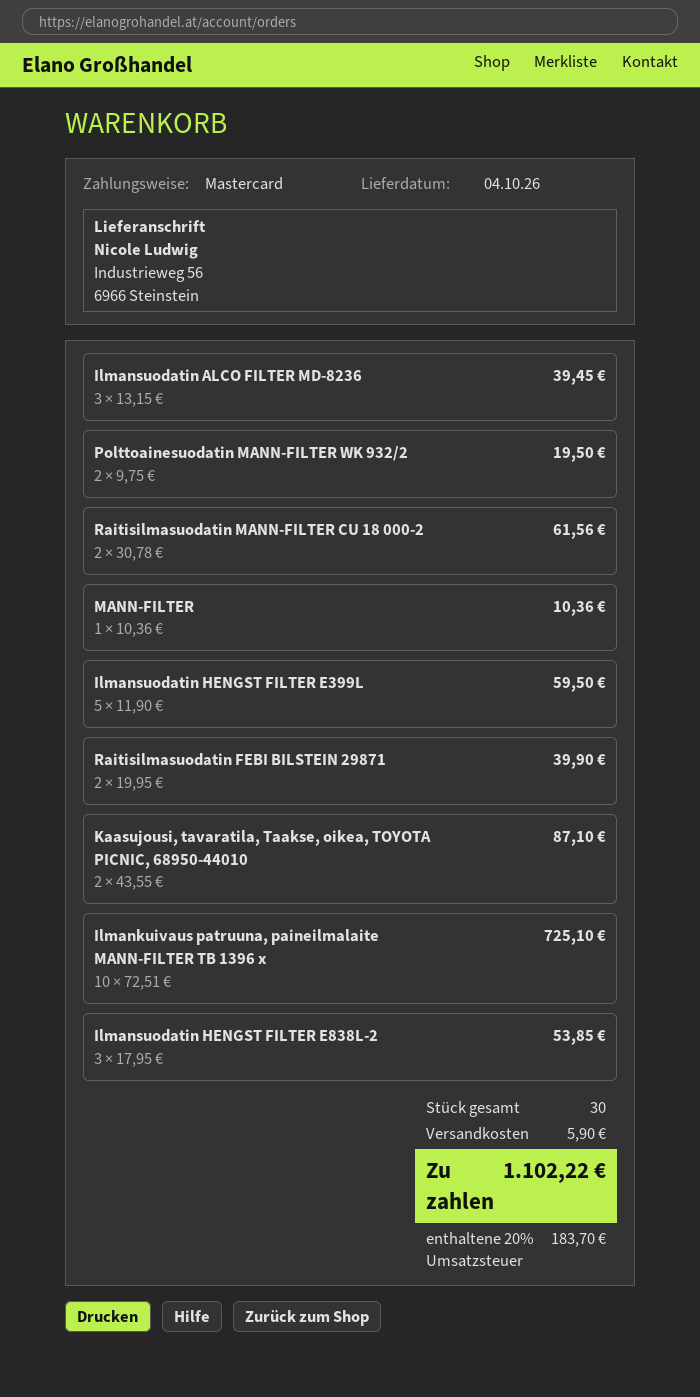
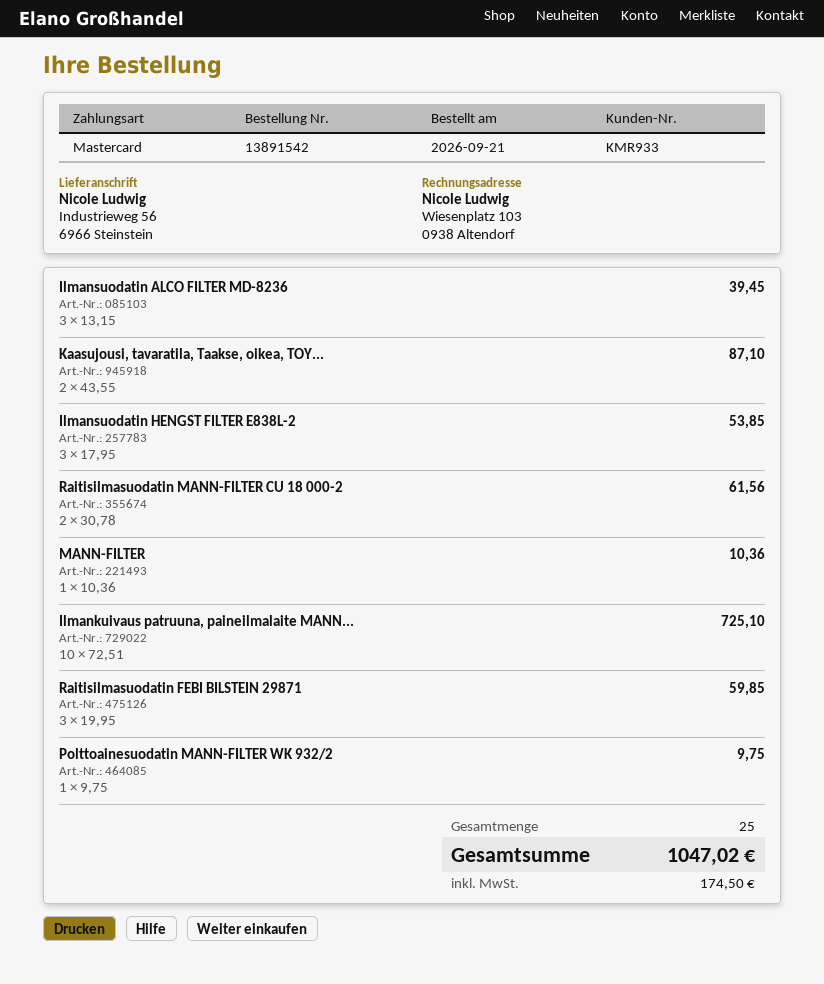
Polttoainesuodatin MANN-FILTER WK 932/2: 2 x 9.75 = 19.50 -> 1 x 9.75 = 9.75
Ilmansuodatin HENGST FILTER E399L: 5 x 11.90 = 59.50 -> none
Raitisilmasuodatin FEBI BILSTEIN 29871: 2 x 19.95 = 39.90 -> 3 x 19.95 = 59.85
total quantity: 30 -> 25
shipping: 5.90 -> none
tax: 183.70 -> 174.50
total: 1102.22 -> 1047.02

